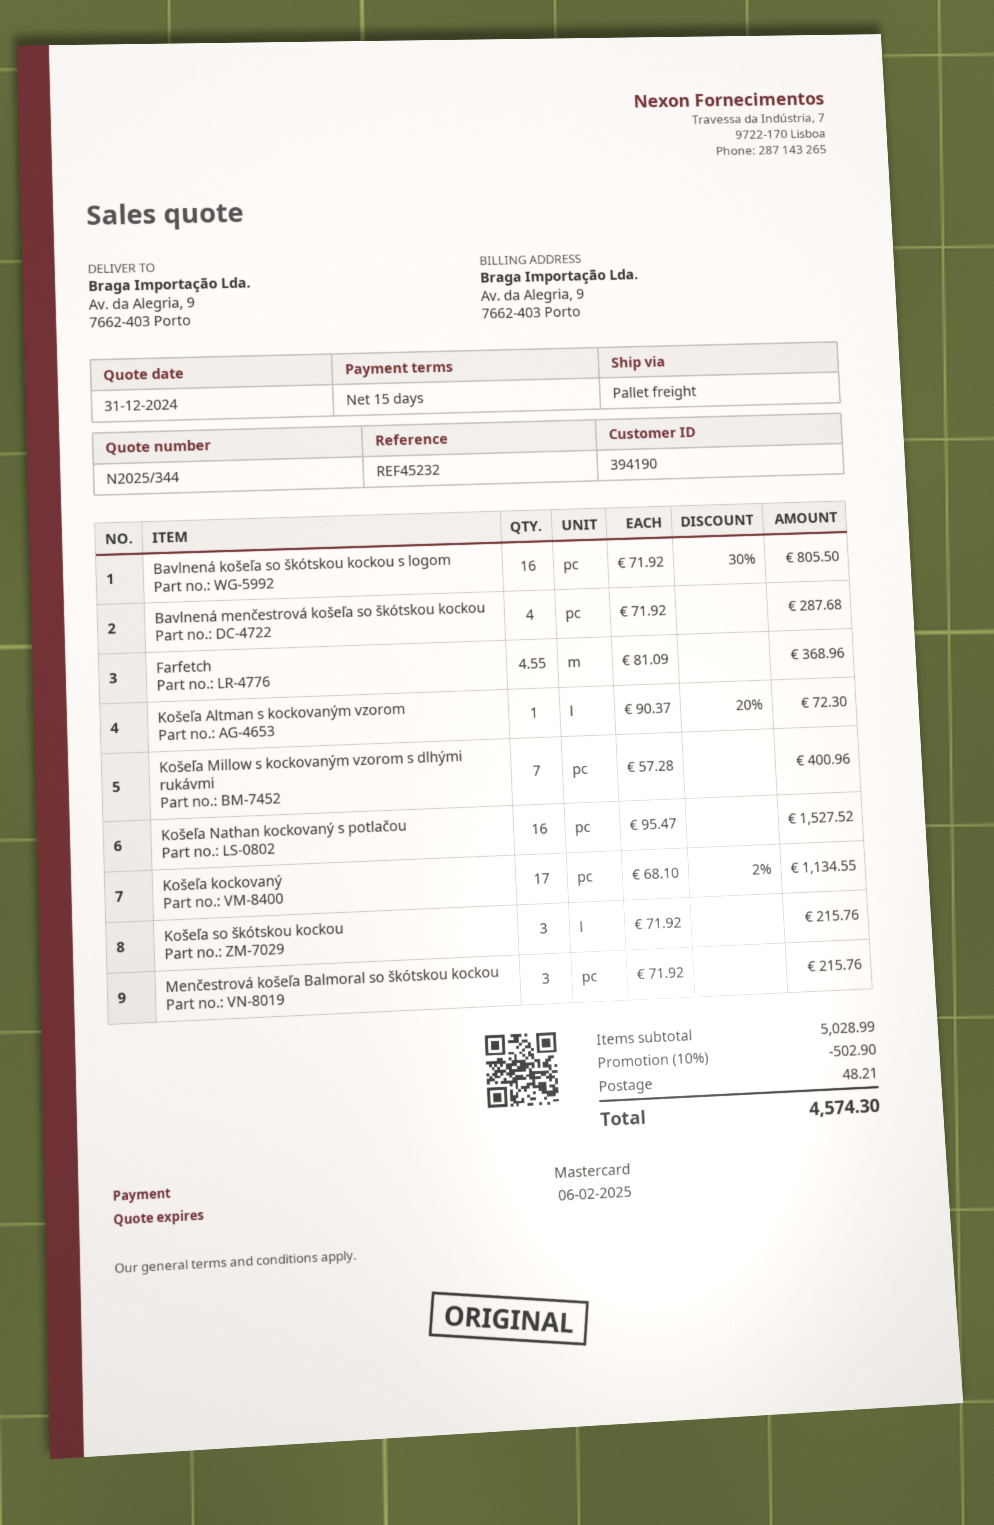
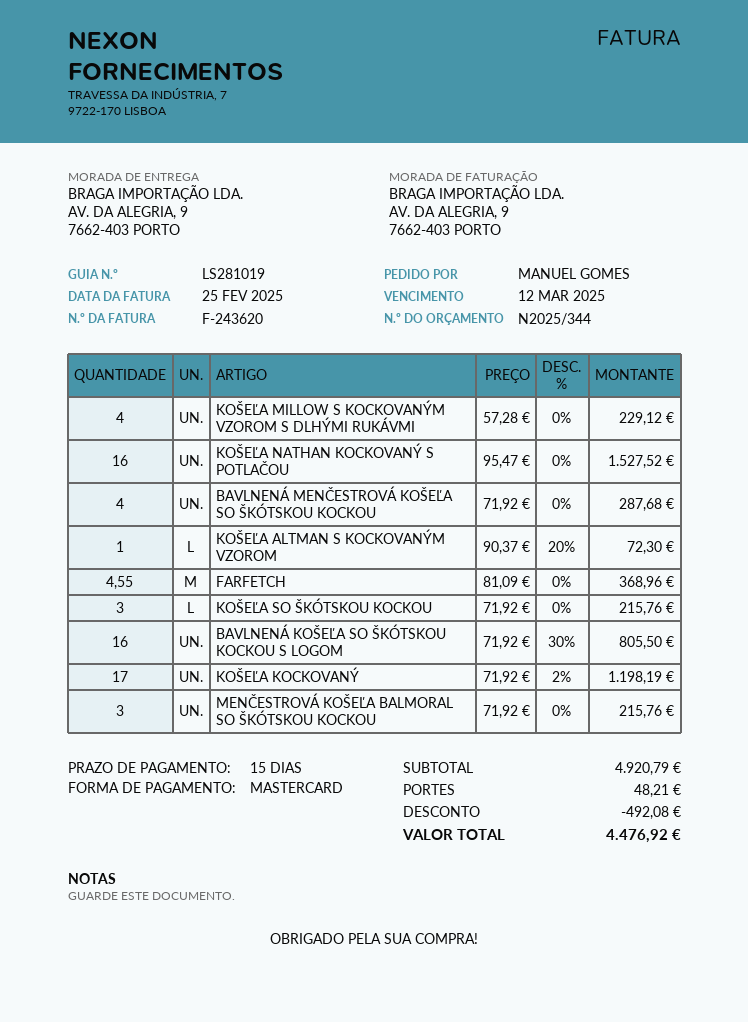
Košeľa Millow s kockovaným vzorom s dlhými rukávmi: 7 x 57.28 = 400.96 -> 4 x 57.28 = 229.12
Košeľa kockovaný: 17 x 68.10 - 2% = 1134.55 -> 17 x 71.92 - 2% = 1198.19
subtotal: 5028.99 -> 4920.79
discount: 502.90 -> 492.08
total: 4574.30 -> 4476.92

